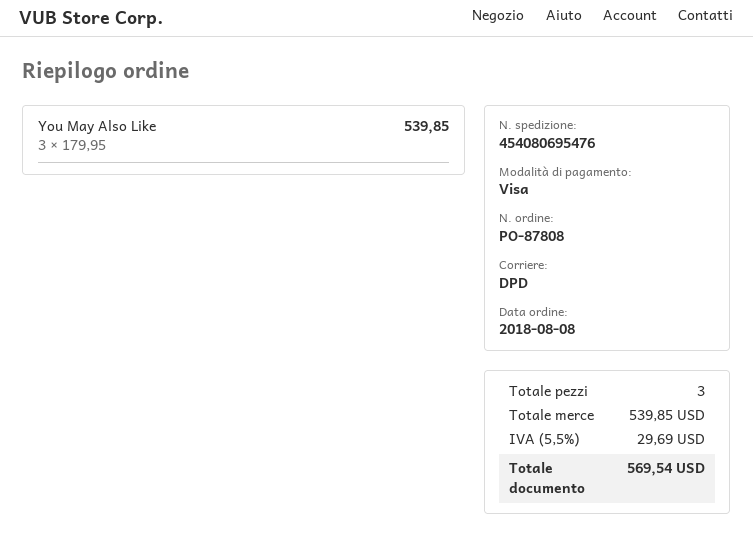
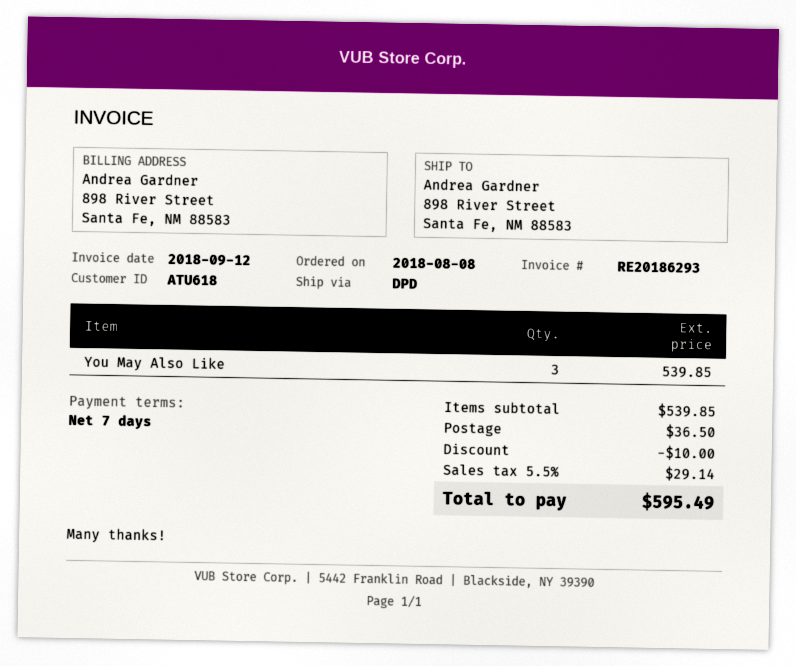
discount: none -> 10.00
shipping: none -> 36.50
tax: 5.5% = 29.69 -> 5.5% = 29.14
total: 569.54 -> 595.49

